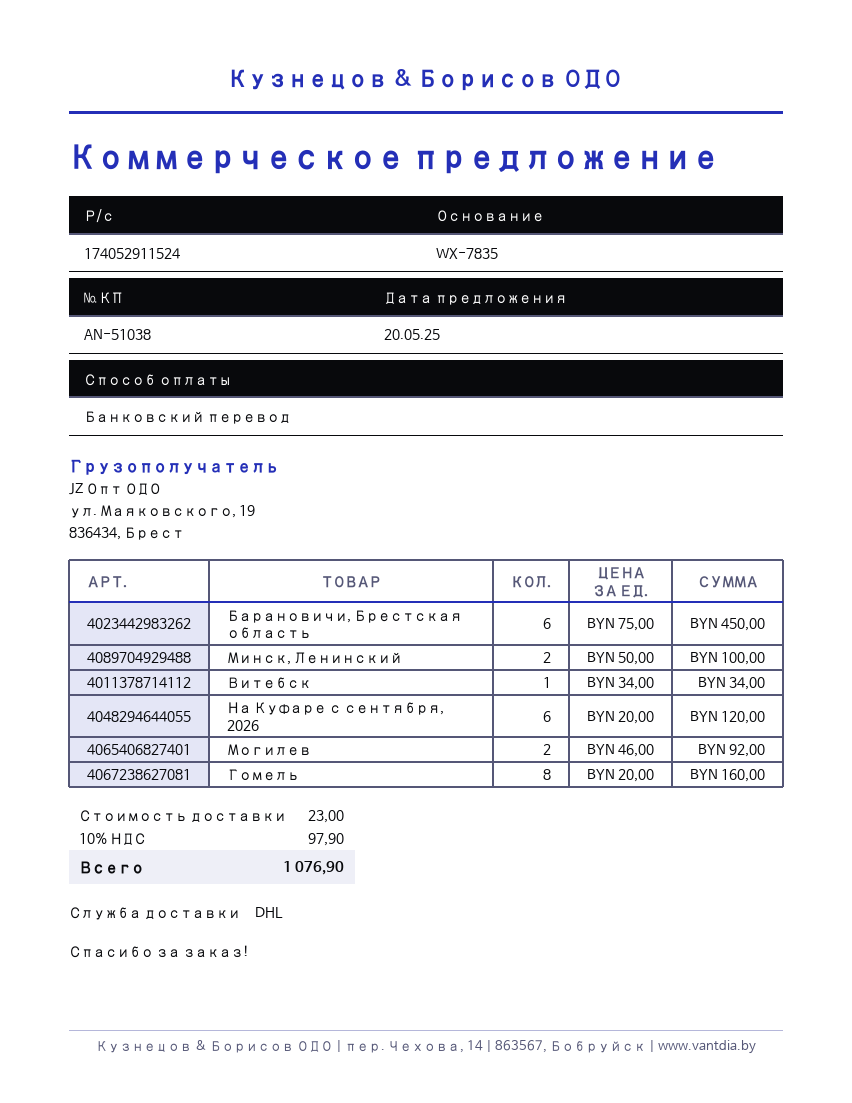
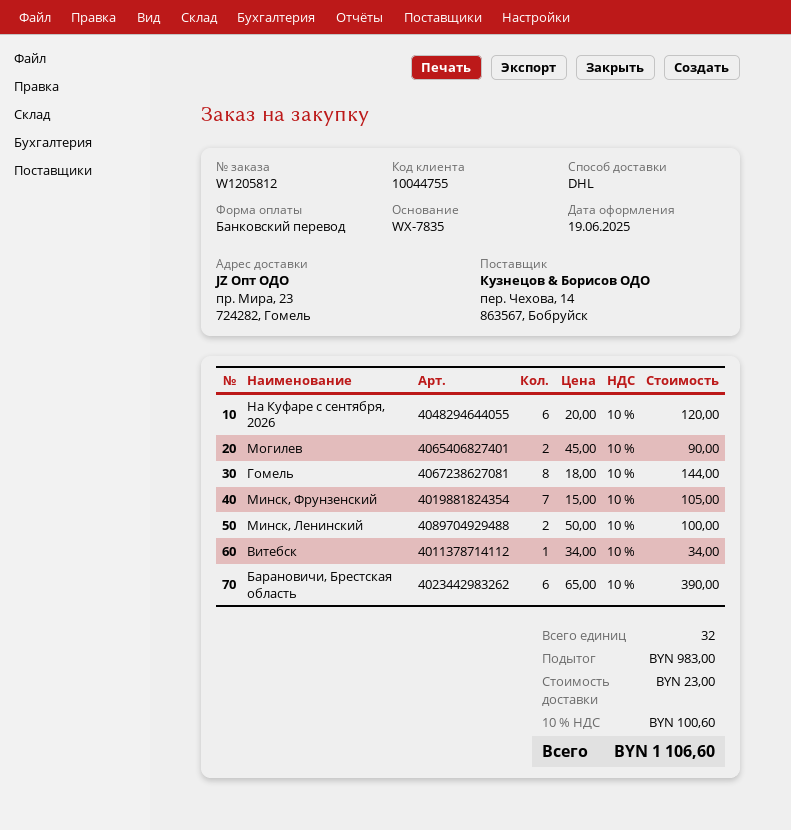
ship to: ул. Маяковского, 19, 836434, Брест -> пр. Мира, 23, 724282, Гомель
Барановичи, Брестская область: 6 x 75.00 = 450.00 -> 6 x 65.00 = 390.00
Могилев: 2 x 46.00 = 92.00 -> 2 x 45.00 = 90.00
Гомель: 8 x 20.00 = 160.00 -> 8 x 18.00 = 144.00
Минск, Фрунзенский: none -> 7 x 15.00 = 105.00
tax: 10% = 97.90 -> 10% = 100.60
total: 1076.90 -> 1106.60

